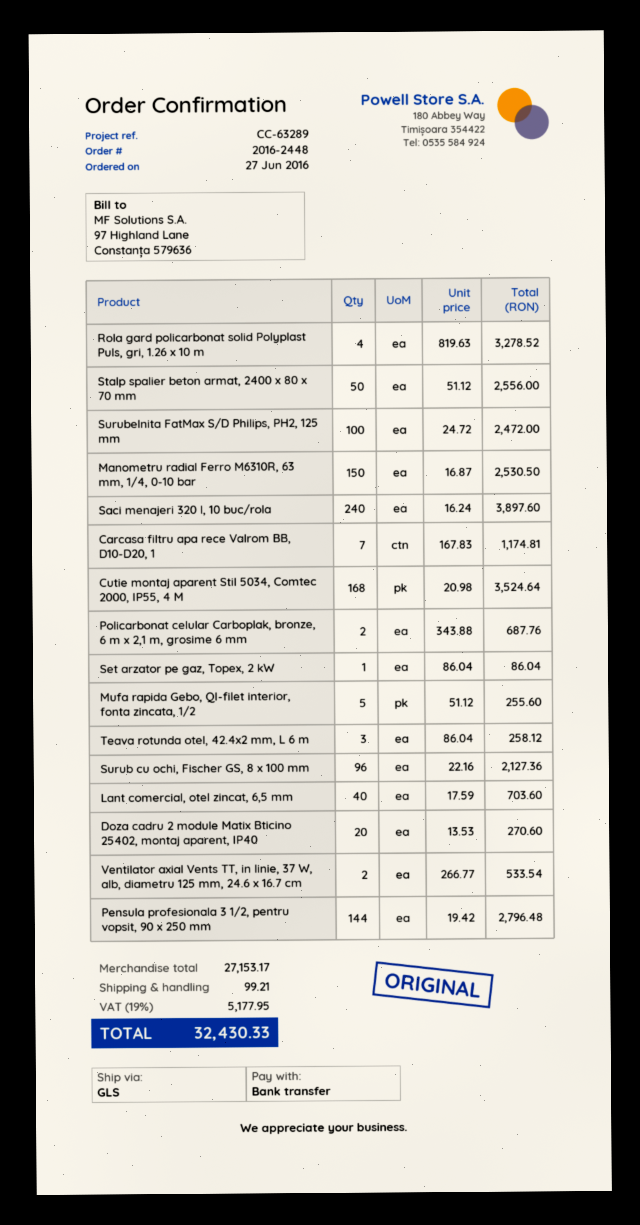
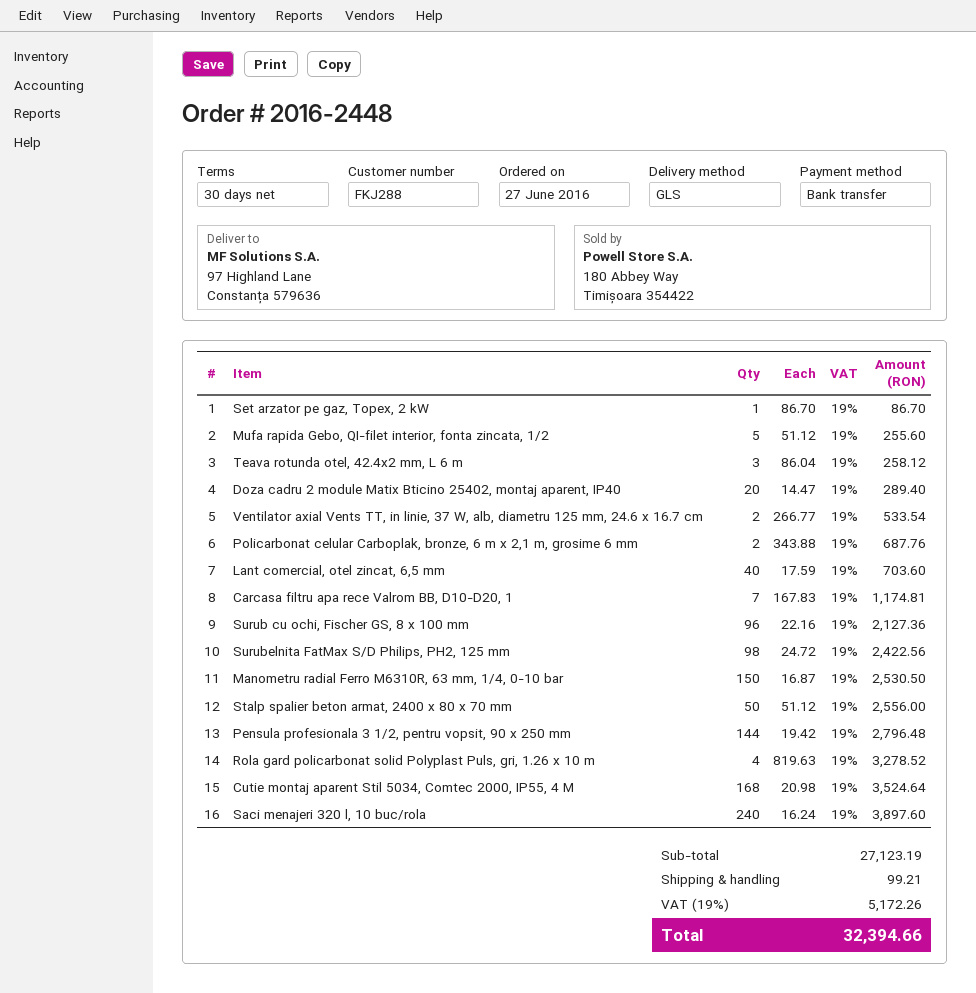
Surubelnita FatMax S/D Philips, PH2, 125 mm: 100 x 24.72 = 2472.00 -> 98 x 24.72 = 2422.56
Set arzator pe gaz, Topex, 2 kW: 1 x 86.04 = 86.04 -> 1 x 86.70 = 86.70
Doza cadru 2 module Matix Bticino 25402, montaj aparent, IP40: 20 x 13.53 = 270.60 -> 20 x 14.47 = 289.40
subtotal: 27153.17 -> 27123.19
tax: 19% = 5177.95 -> 19% = 5172.26
total: 32430.33 -> 32394.66

